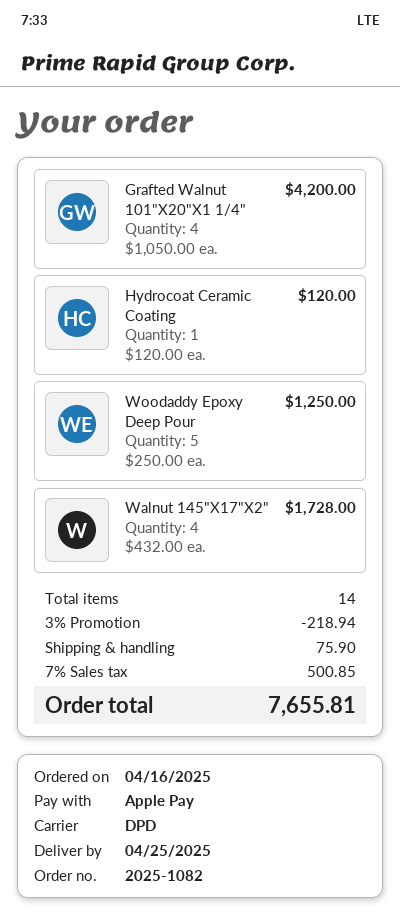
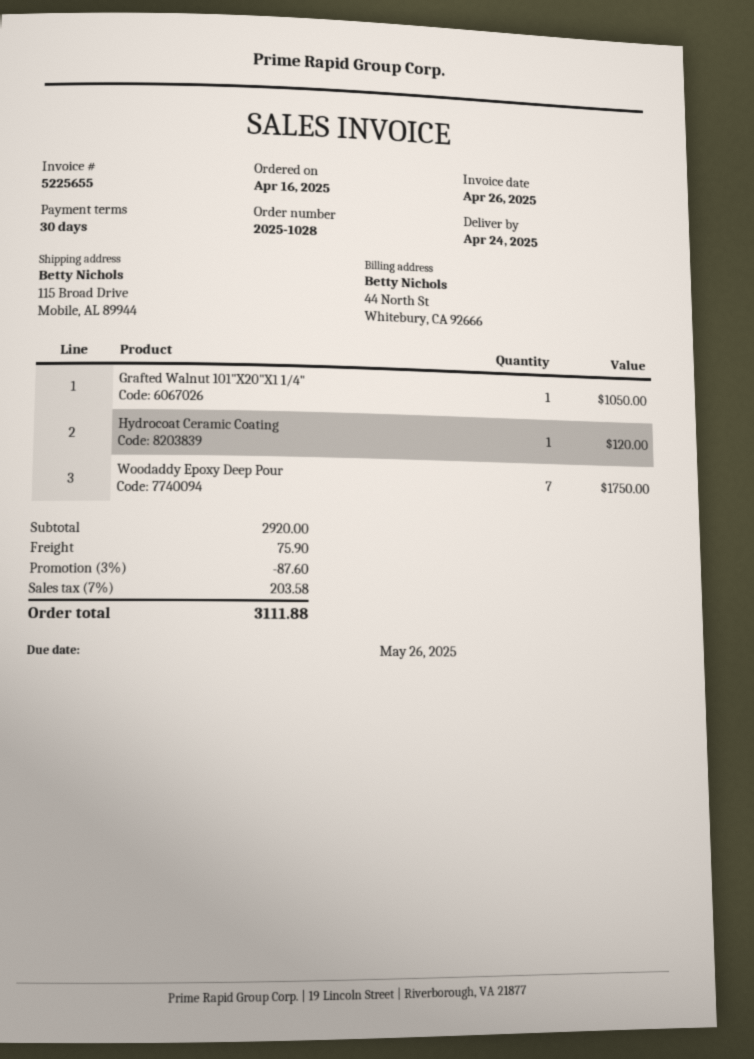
order number: 2025-1082 -> 2025-1028
delivery date: 2025-04-25 -> 2025-04-24
Grafted Walnut 101"X20"X1 1/4": 4 for 4200.00 -> 1 for 1050.00
Woodaddy Epoxy Deep Pour: 5 for 1250.00 -> 7 for 1750.00
Walnut 145"X17"X2": 4 for 1728.00 -> none
discount: 3% = 218.94 -> 3% = 87.60
tax: 7% = 500.85 -> 7% = 203.58
total: 7655.81 -> 3111.88

